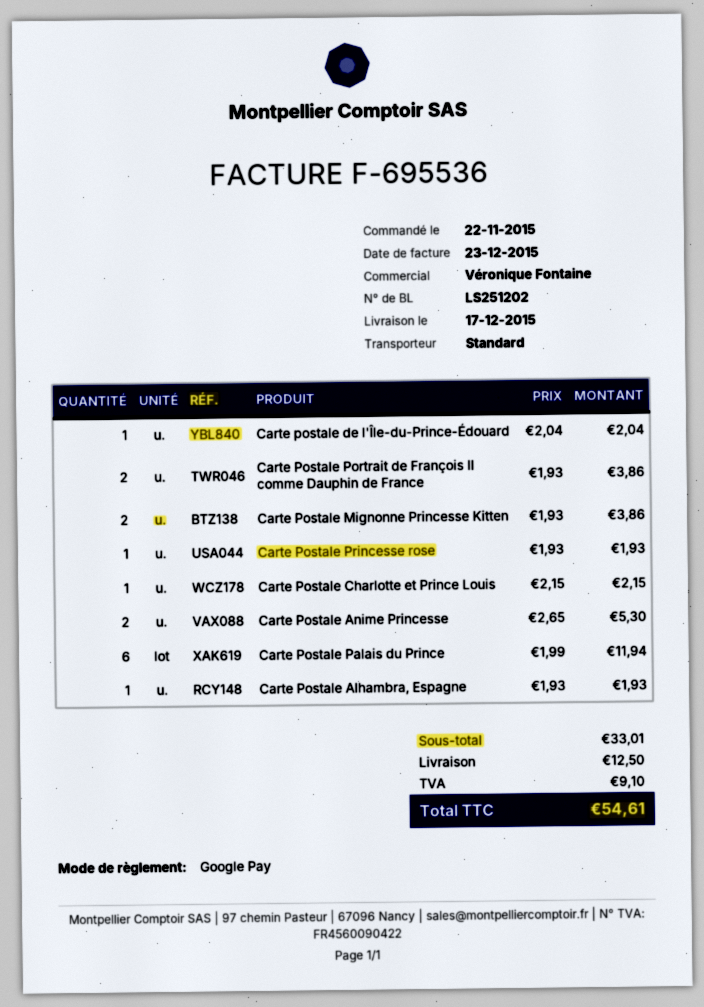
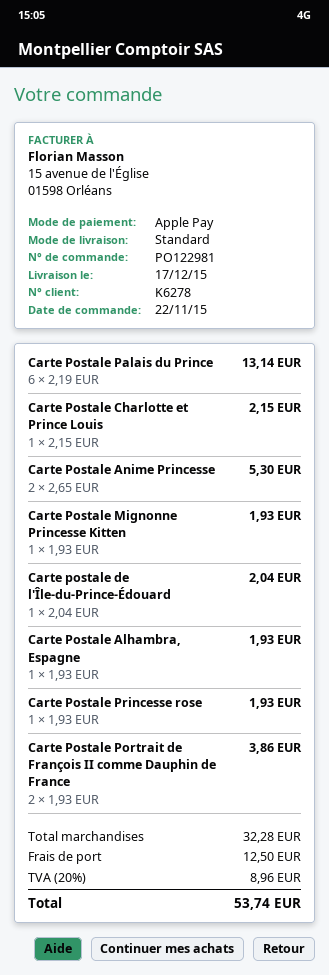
payment method: Google Pay -> Apple Pay
Carte Postale Mignonne Princesse Kitten: 2 x 1.93 = 3.86 -> 1 x 1.93 = 1.93
Carte Postale Palais du Prince: 6 x 1.99 = 11.94 -> 6 x 2.19 = 13.14
subtotal: 33.01 -> 32.28
tax: 9.10 -> 8.96
total: 54.61 -> 53.74

